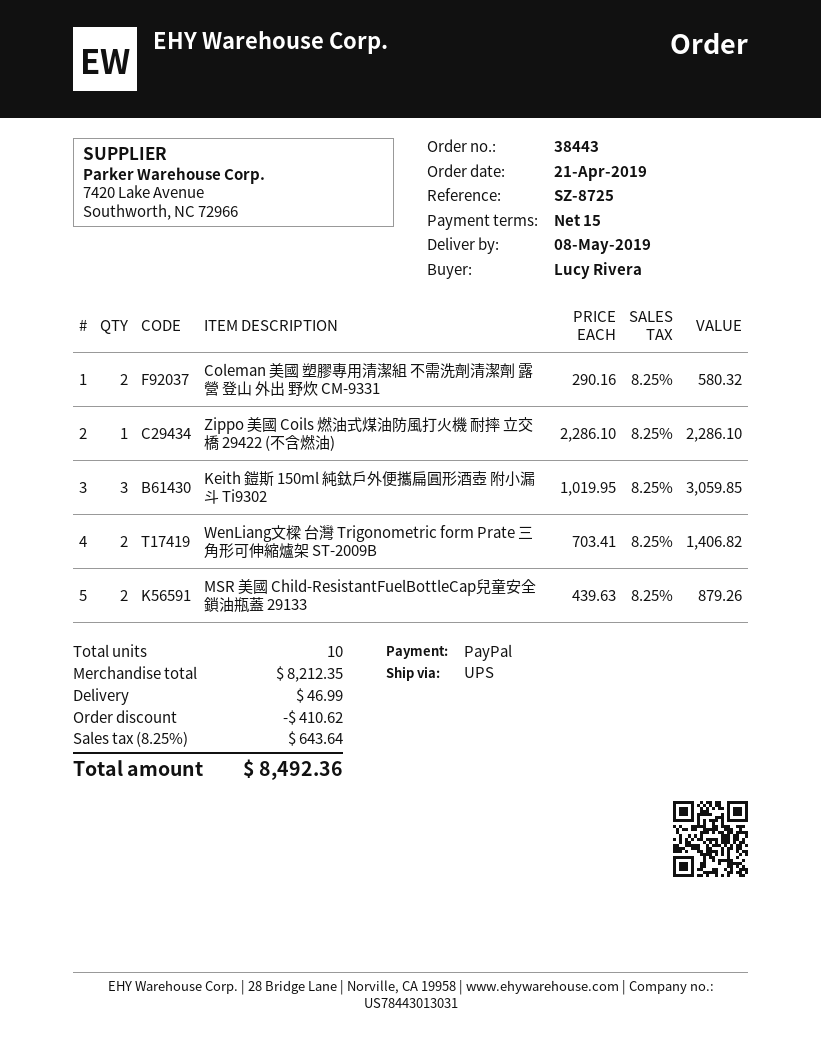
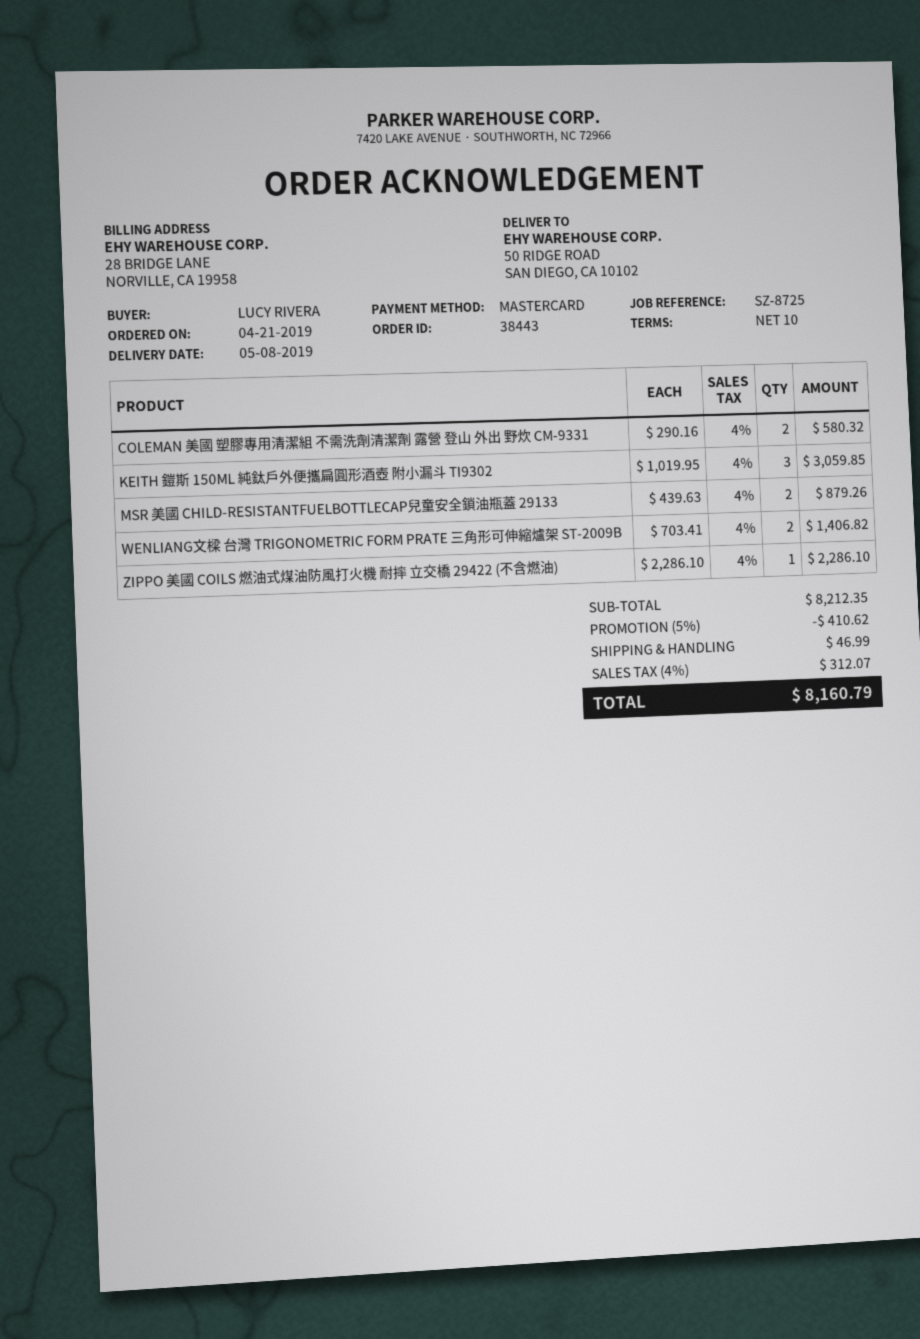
payment terms: 15 days -> 10 days
payment method: PayPal -> Mastercard
tax: 8.25% = 643.64 -> 4% = 312.07
total: 8492.36 -> 8160.79

